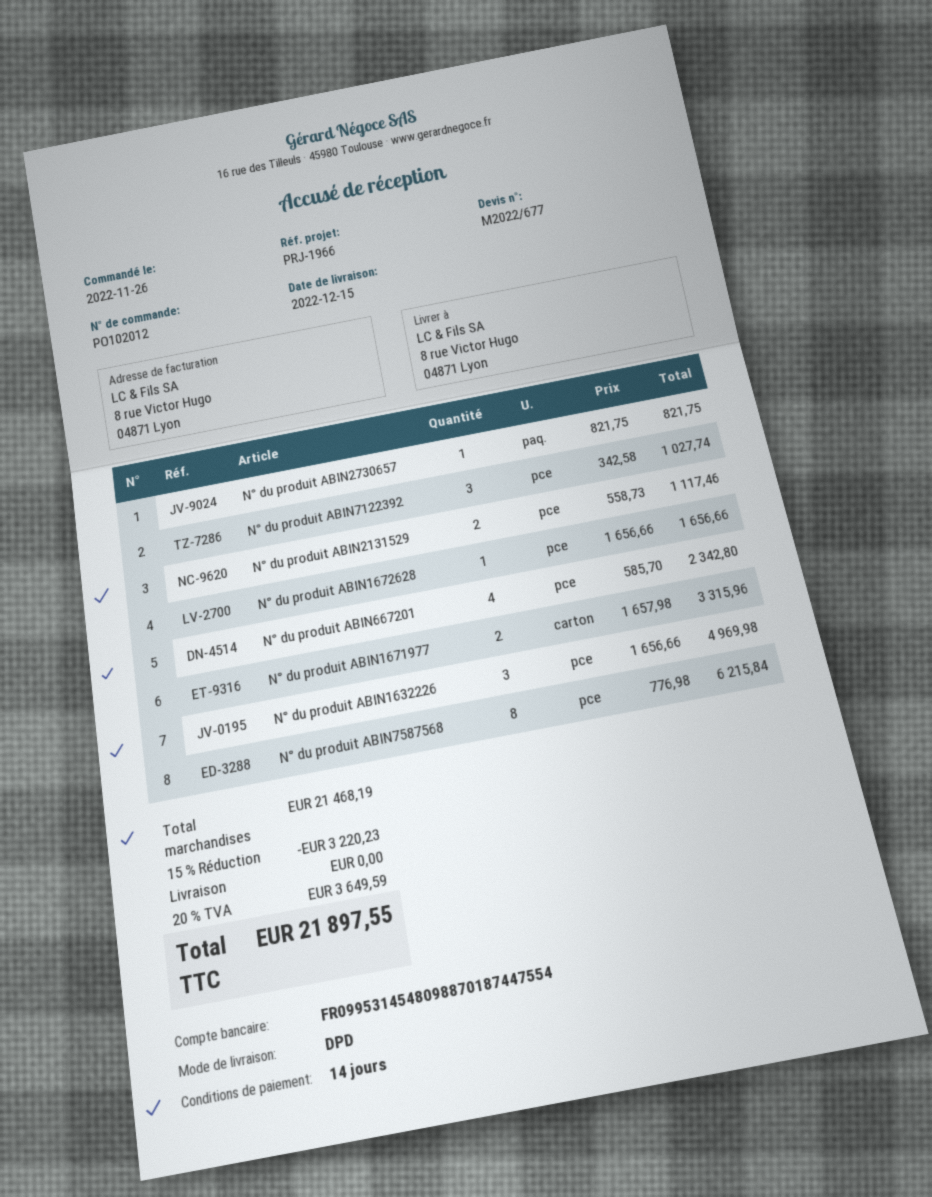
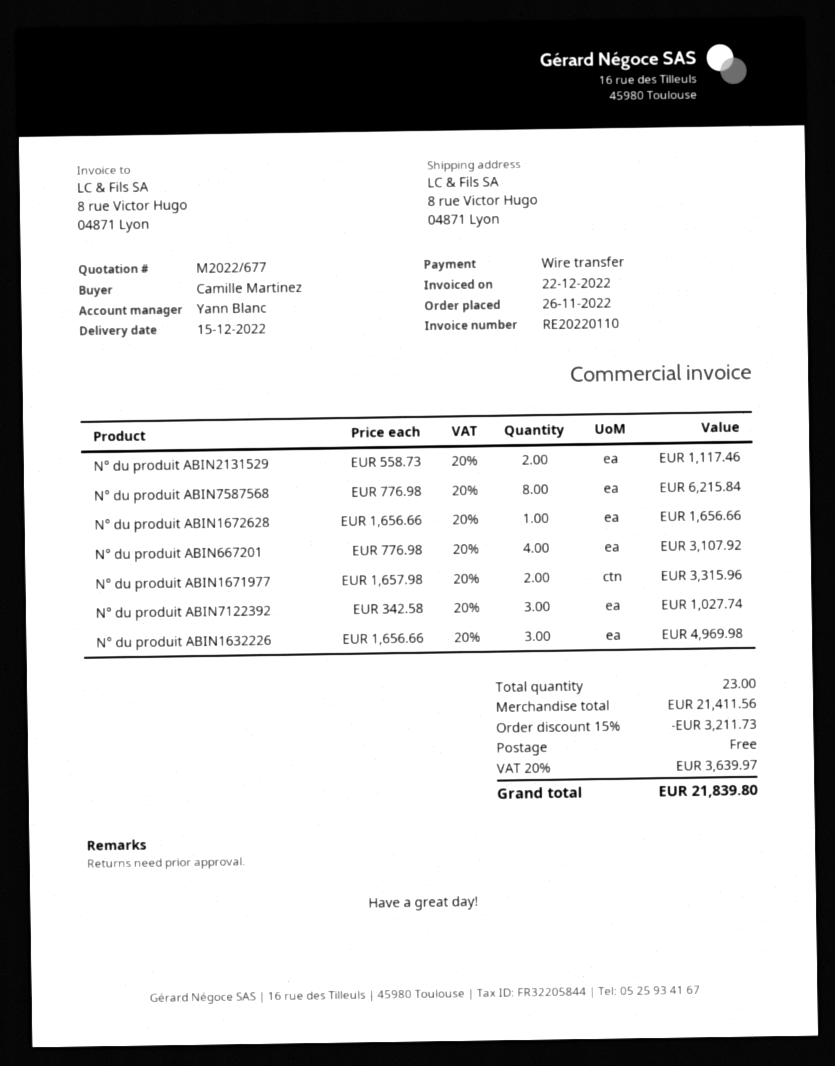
N° du produit ABIN2730657: 1 x 821.75 = 821.75 -> none
N° du produit ABIN667201: 4 x 585.70 = 2342.80 -> 4 x 776.98 = 3107.92
subtotal: 21468.19 -> 21411.56
discount: 15% = 3220.23 -> 15% = 3211.73
tax: 20% = 3649.59 -> 20% = 3639.97
total: 21897.55 -> 21839.80

